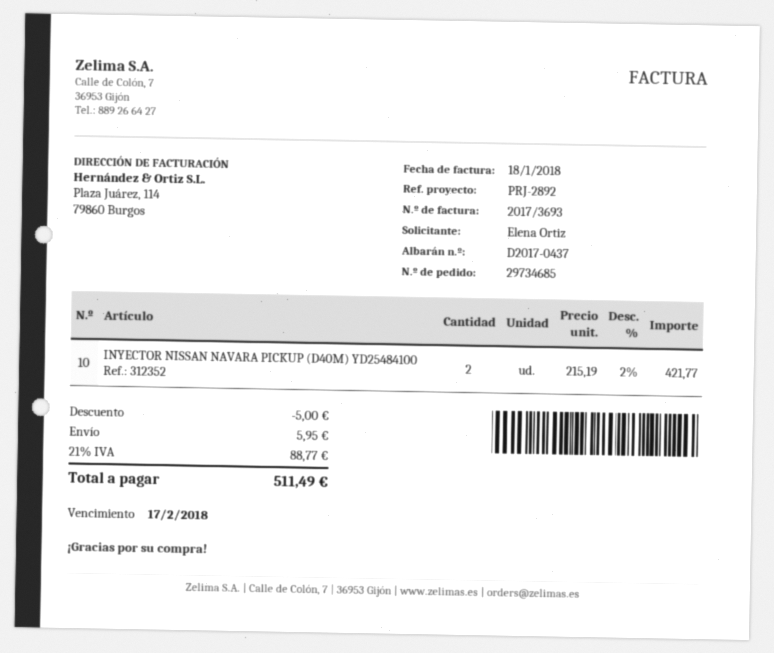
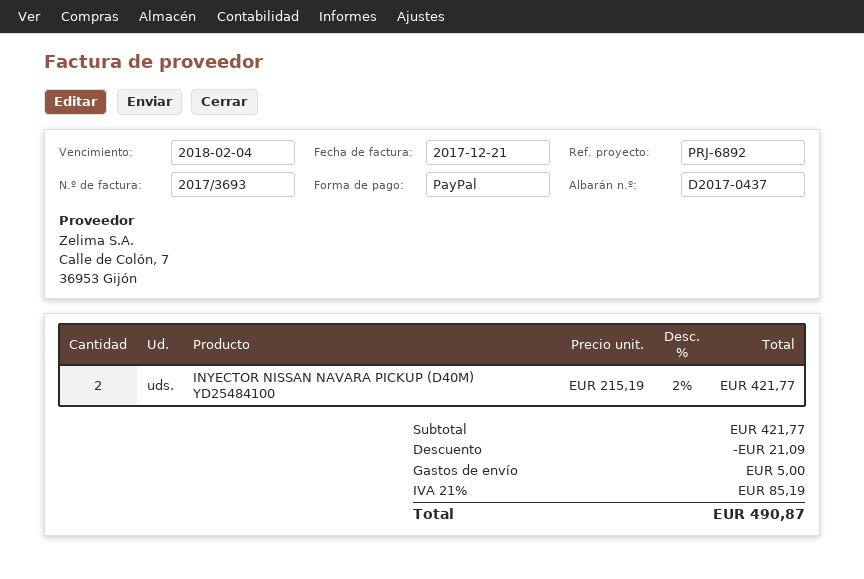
invoice date: 2018-01-18 -> 2017-12-21
due date: 2018-02-17 -> 2018-02-04
reference: PRJ-2892 -> PRJ-6892
discount: 5.00 -> 21.09
shipping: 5.95 -> 5.00
tax: 21% = 88.77 -> 21% = 85.19
total: 511.49 -> 490.87

